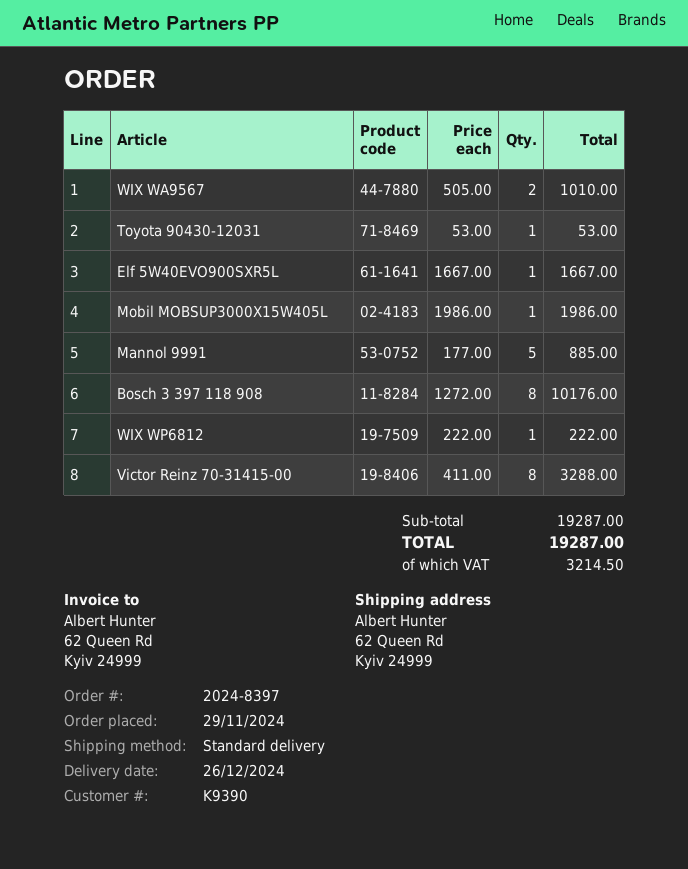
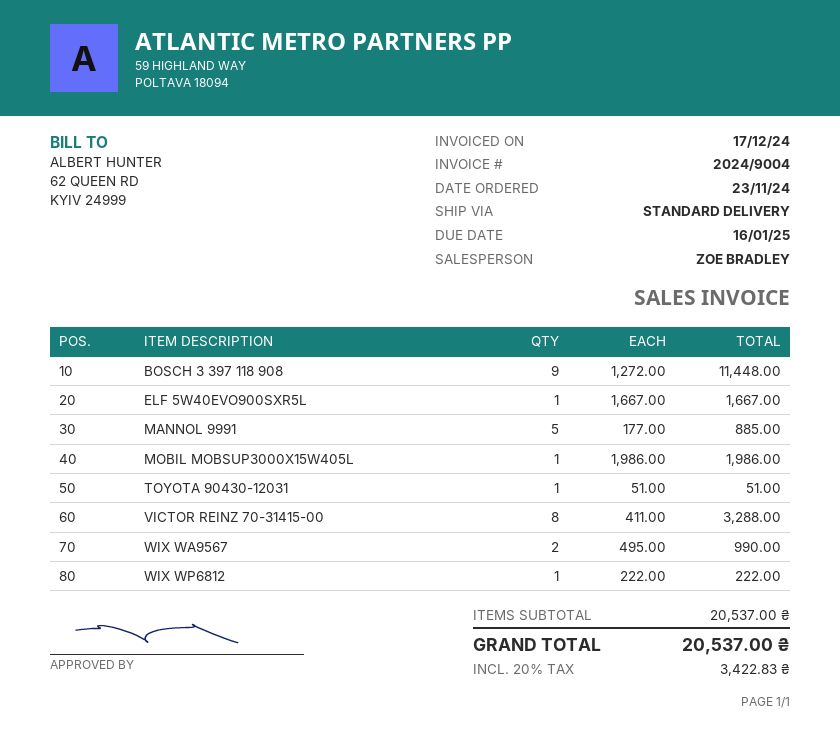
order date: 2024-11-29 -> 2024-11-23
WIX WA9567: 2 x 505.00 = 1010.00 -> 2 x 495.00 = 990.00
Toyota 90430-12031: 1 x 53.00 = 53.00 -> 1 x 51.00 = 51.00
Bosch 3 397 118 908: 8 x 1272.00 = 10176.00 -> 9 x 1272.00 = 11448.00
subtotal: 19287.00 -> 20537.00
tax: 3214.50 -> 3422.83
total: 19287.00 -> 20537.00

